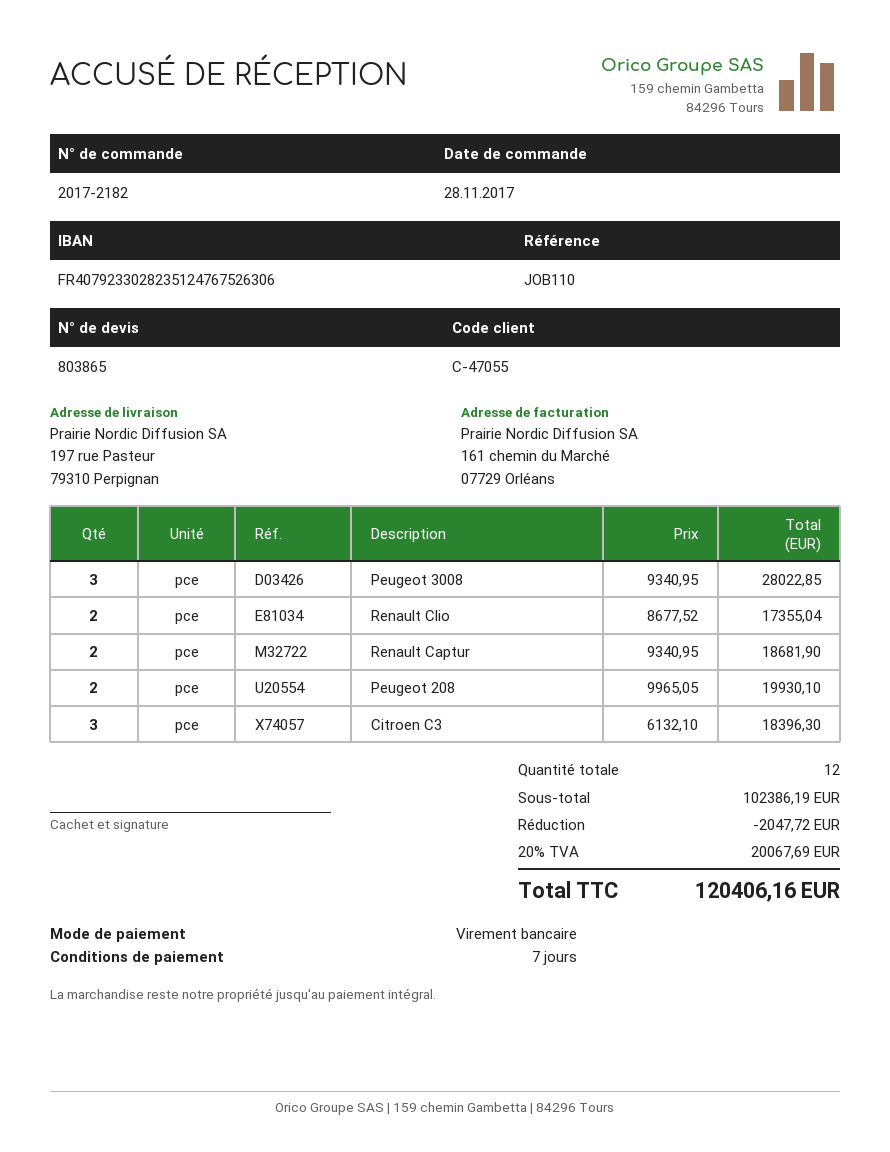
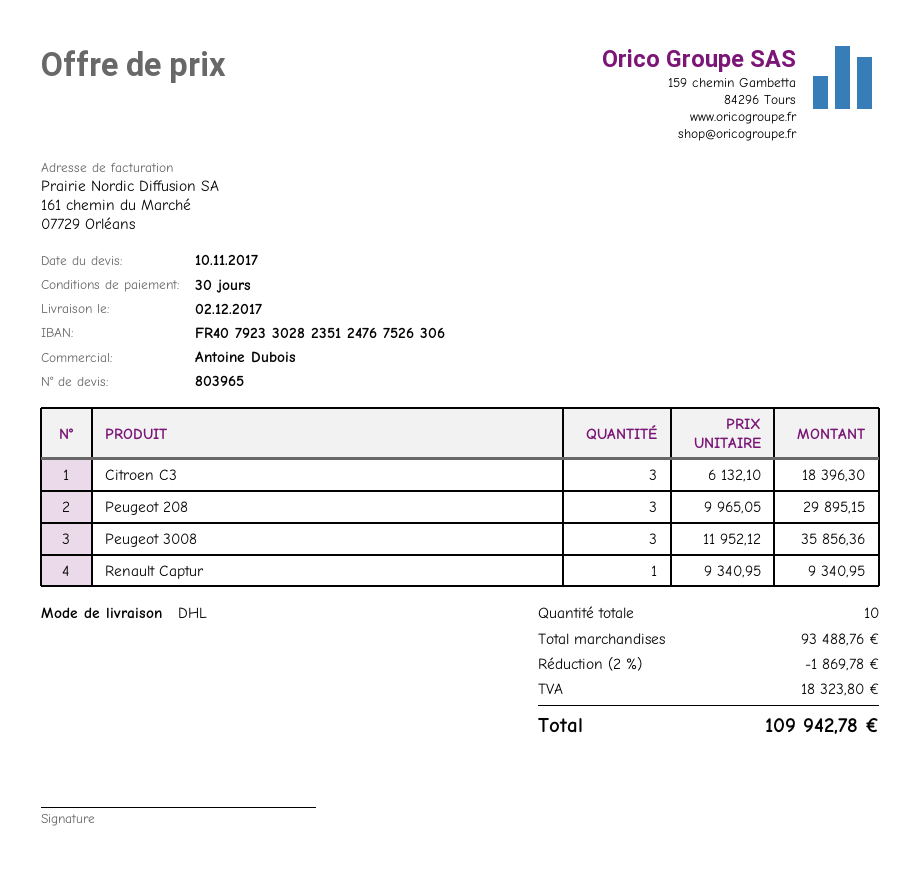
quote number: 803865 -> 803965
payment terms: 7 days -> 30 days
Peugeot 3008: 3 x 9340.95 = 28022.85 -> 3 x 11952.12 = 35856.36
Renault Clio: 2 x 8677.52 = 17355.04 -> none
Renault Captur: 2 x 9340.95 = 18681.90 -> 1 x 9340.95 = 9340.95
Peugeot 208: 2 x 9965.05 = 19930.10 -> 3 x 9965.05 = 29895.15
total quantity: 12 -> 10
subtotal: 102386.19 -> 93488.76
discount: 2047.72 -> 1869.78
tax: 20067.69 -> 18323.80
total: 120406.16 -> 109942.78

